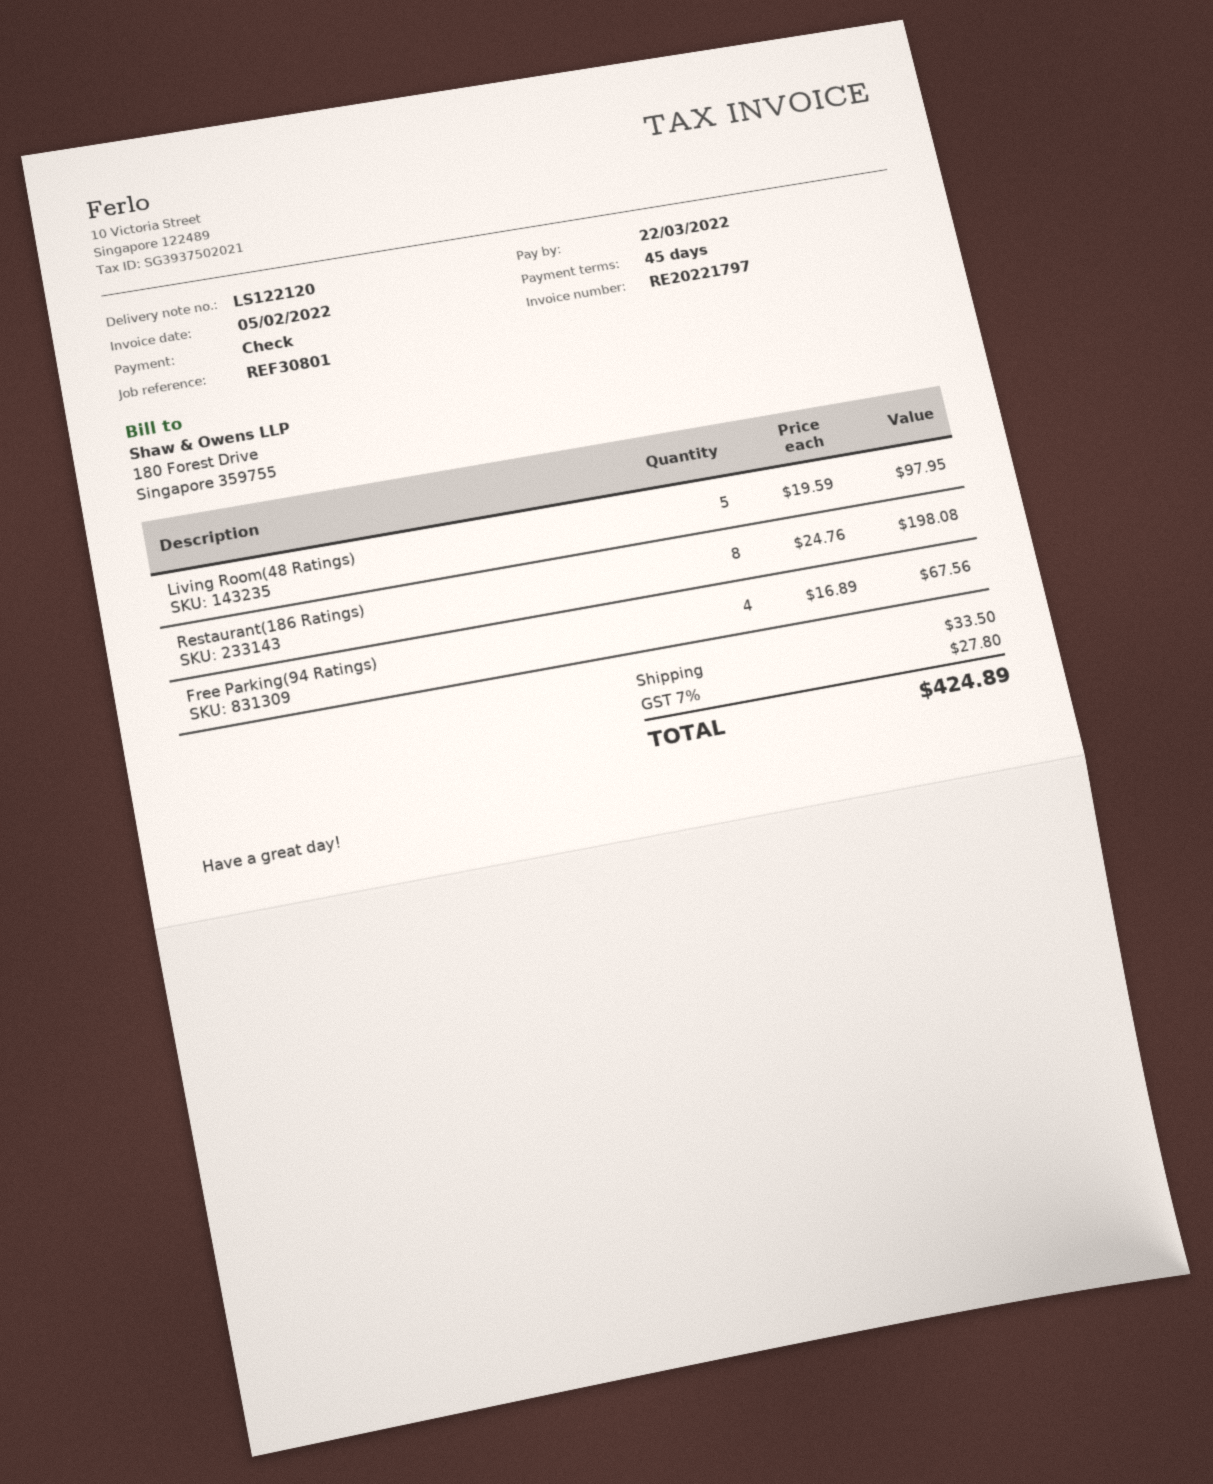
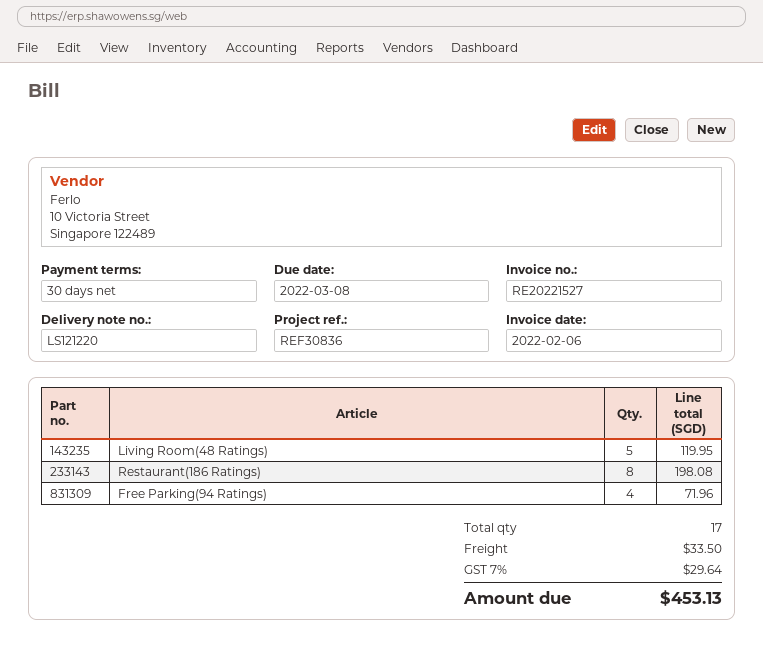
delivery note number: LS122120 -> LS121220
invoice number: RE20221797 -> RE20221527
invoice date: 2022-02-05 -> 2022-02-06
payment terms: 45 days -> 30 days
due date: 2022-03-22 -> 2022-03-08
reference: REF30801 -> REF30836
Living Room(48 Ratings): 5 for 97.95 -> 5 for 119.95
Free Parking(94 Ratings): 4 for 67.56 -> 4 for 71.96
tax: 7% = 27.80 -> 7% = 29.64
total: 424.89 -> 453.13

